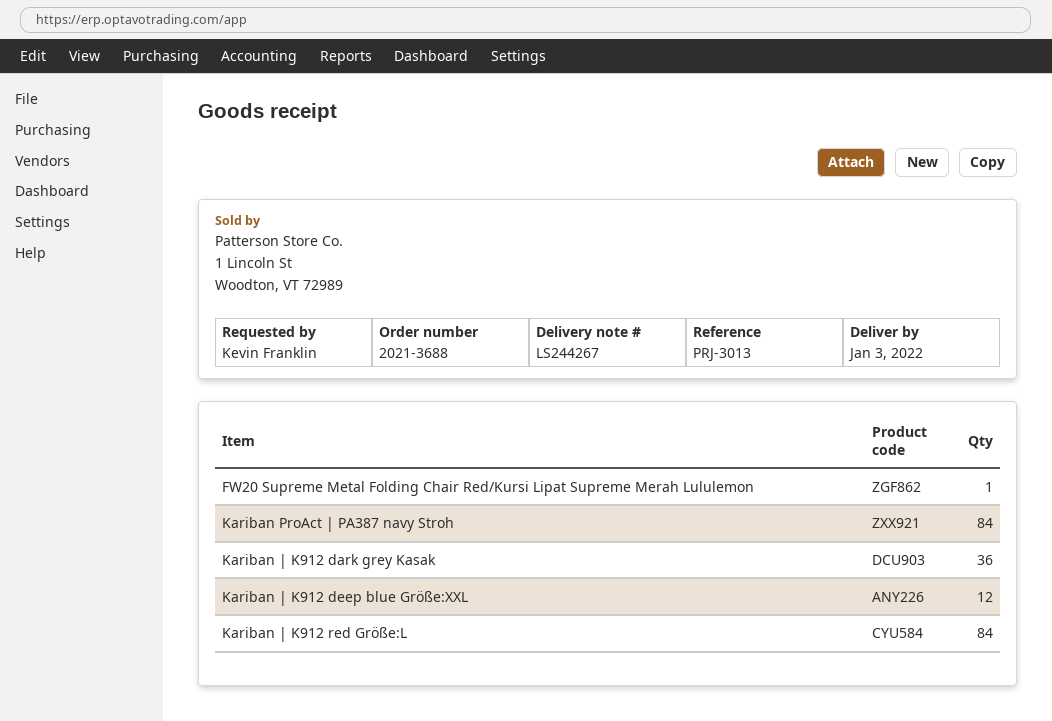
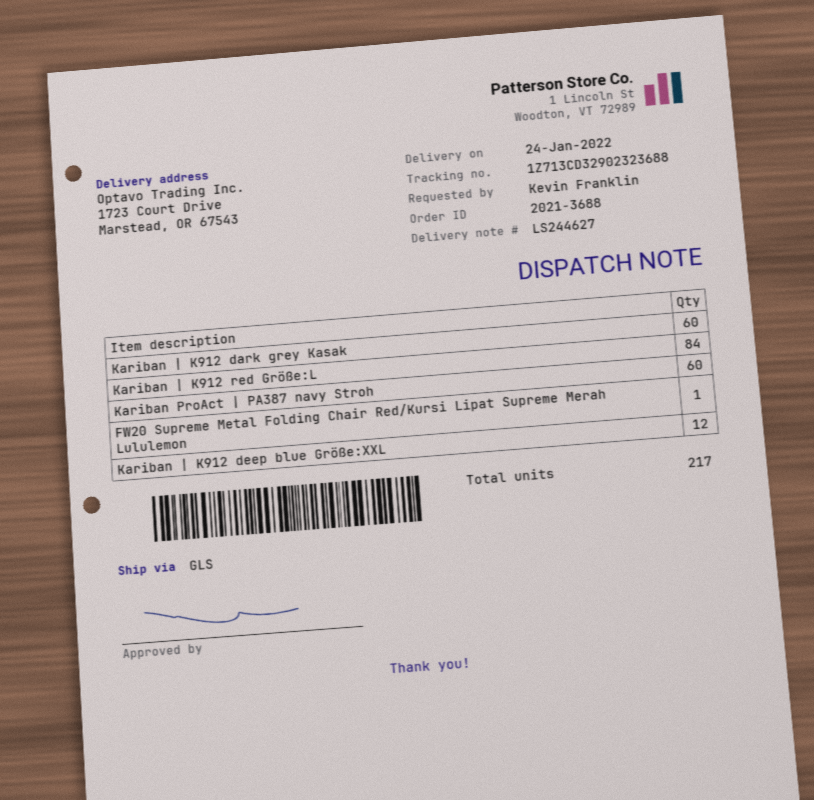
delivery note number: LS244267 -> LS244627
delivery date: 2022-01-03 -> 2022-01-24
Kariban ProAct | PA387 navy Stroh: 84 -> 60
Kariban | K912 dark grey Kasak: 36 -> 60

